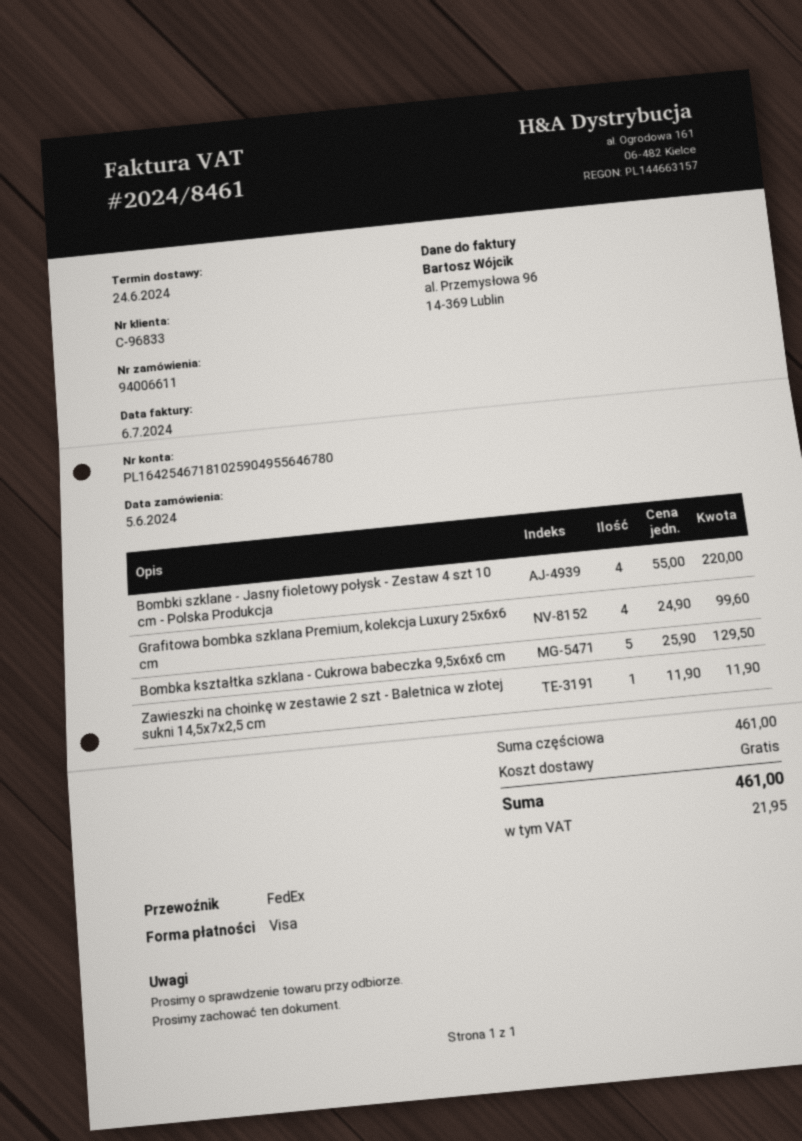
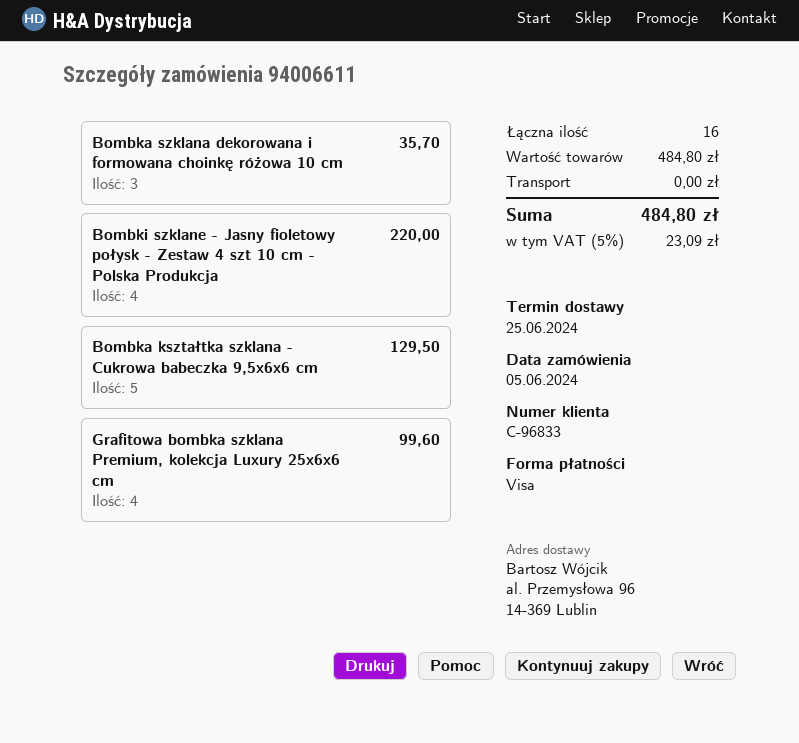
delivery date: 2024-06-24 -> 2024-06-25
Zawieszki na choinkę w zestawie 2 szt - Baletnica w złotej sukni 14,5x7x2,5 cm: 1 for 11.90 -> none
Bombka szklana dekorowana i formowana choinkę różowa 10 cm: none -> 3 for 35.70
subtotal: 461.00 -> 484.80
tax: 21.95 -> 23.09
total: 461.00 -> 484.80

